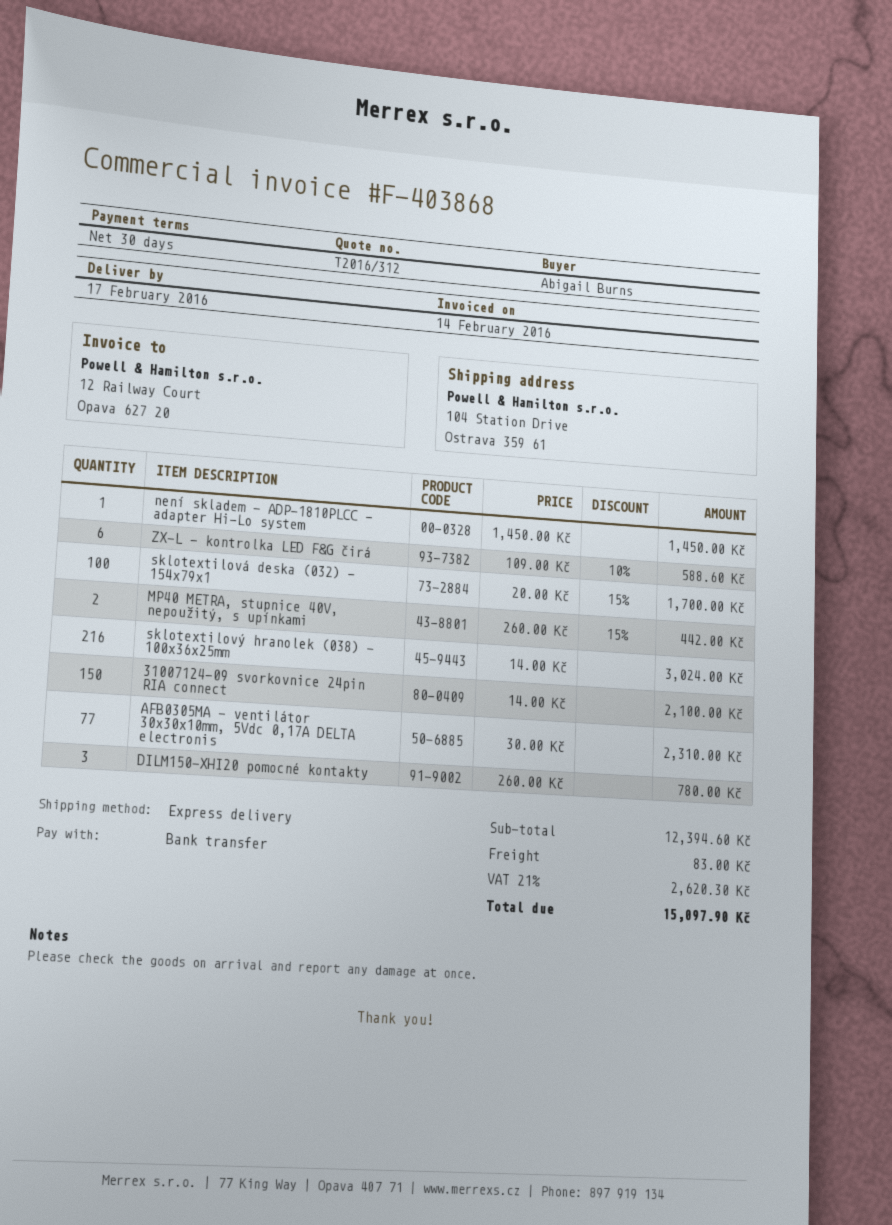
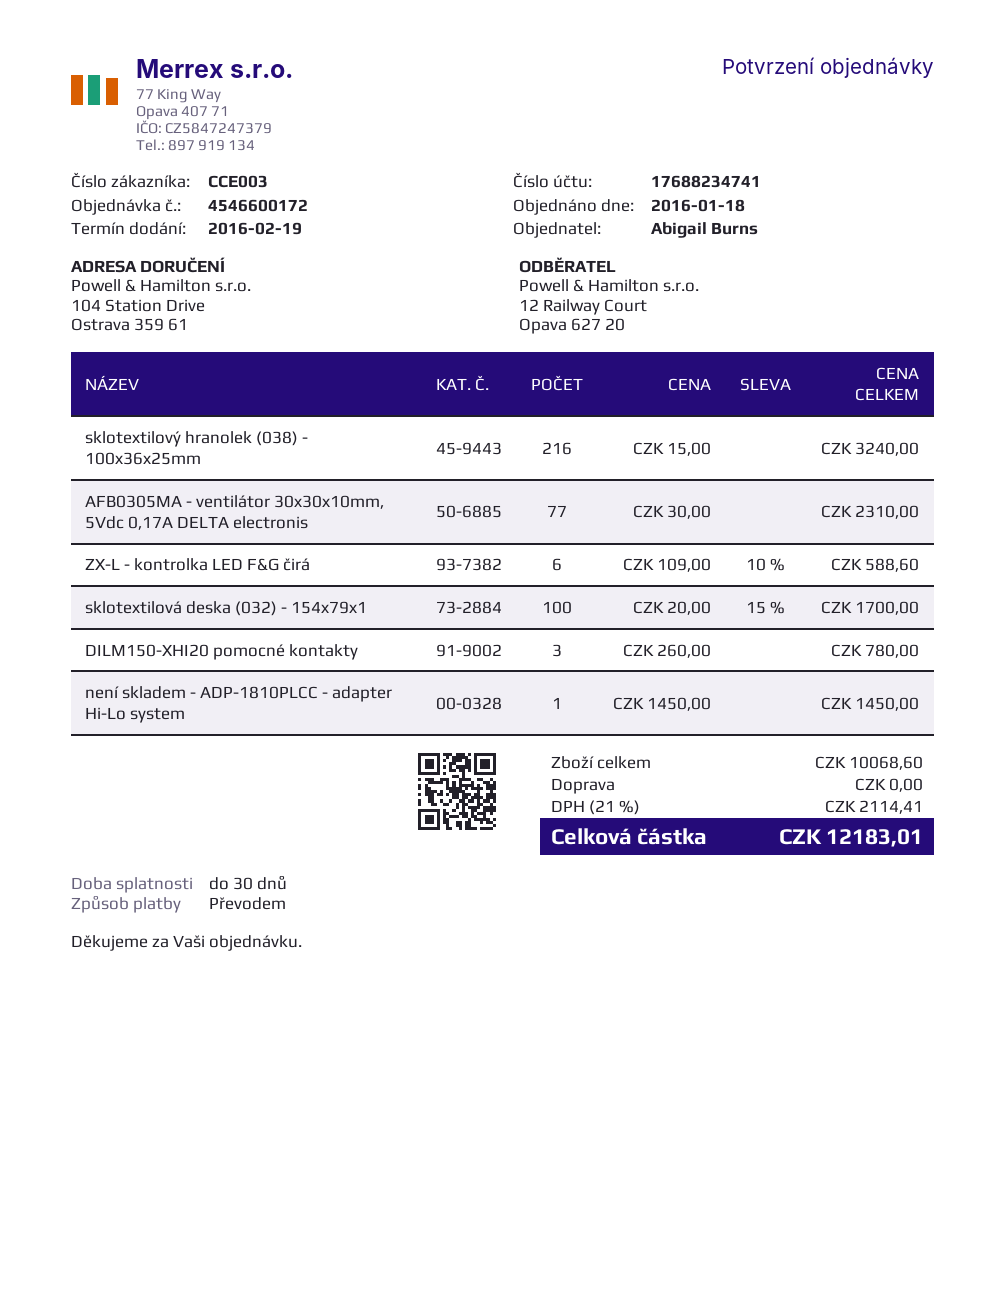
delivery date: 2016-02-17 -> 2016-02-19
MP40 METRA, stupnice 40V, nepoužitý, s upínkami: 2 x 260.00 - 15% = 442.00 -> none
sklotextilový hranolek (038) - 100x36x25mm: 216 x 14.00 = 3024.00 -> 216 x 15.00 = 3240.00
31007124-09 svorkovnice 24pin RIA connect: 150 x 14.00 = 2100.00 -> none
subtotal: 12394.60 -> 10068.60
shipping: 83.00 -> 0.00
tax: 21% = 2620.30 -> 21% = 2114.41
total: 15097.90 -> 12183.01

